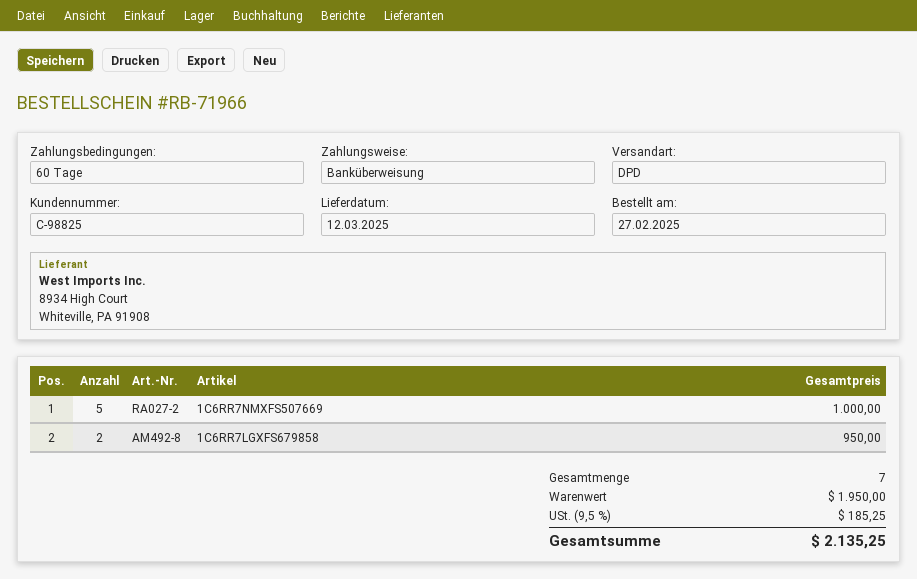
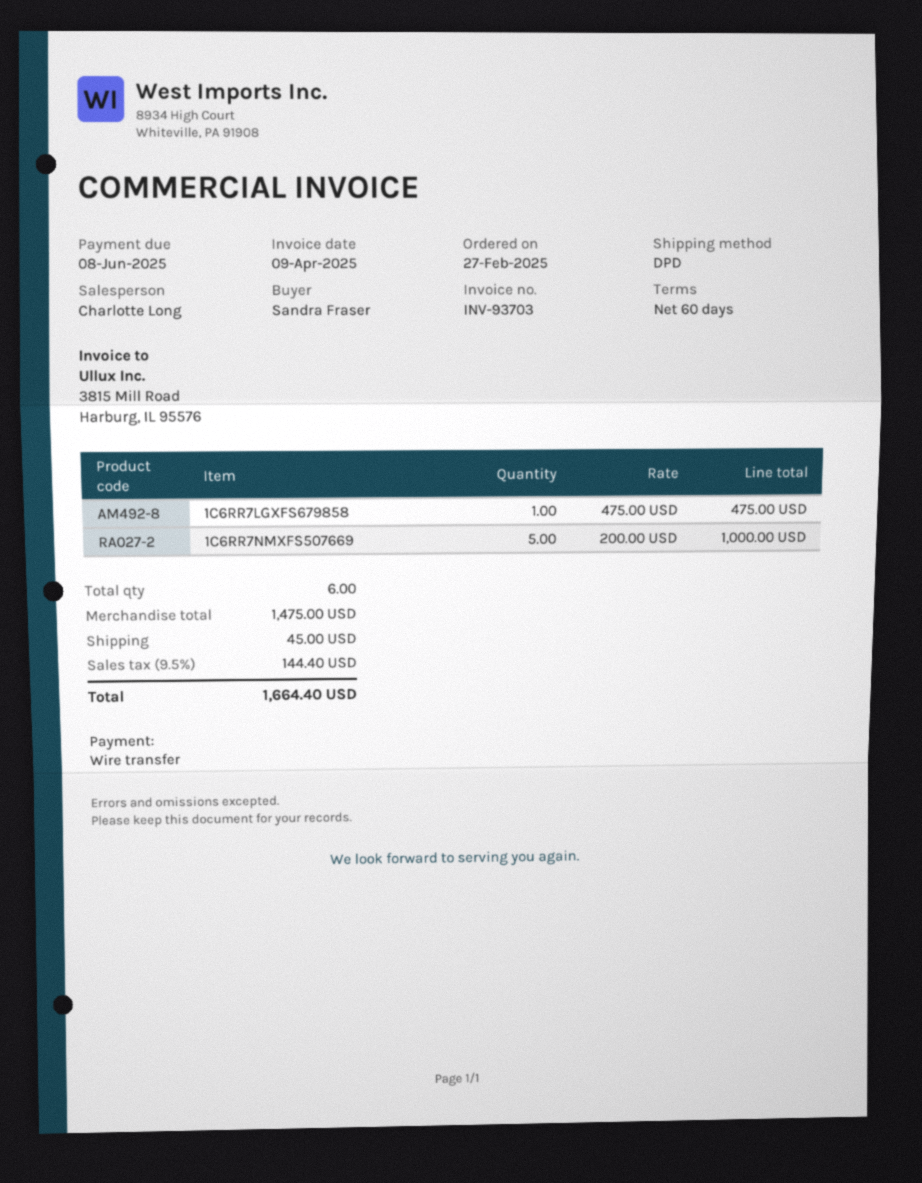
1C6RR7LGXFS679858: 2 for 950.00 -> 1 for 475.00
total quantity: 7 -> 6
subtotal: 1950.00 -> 1475.00
shipping: none -> 45.00
tax: 9.5% = 185.25 -> 9.5% = 144.40
total: 2135.25 -> 1664.40

